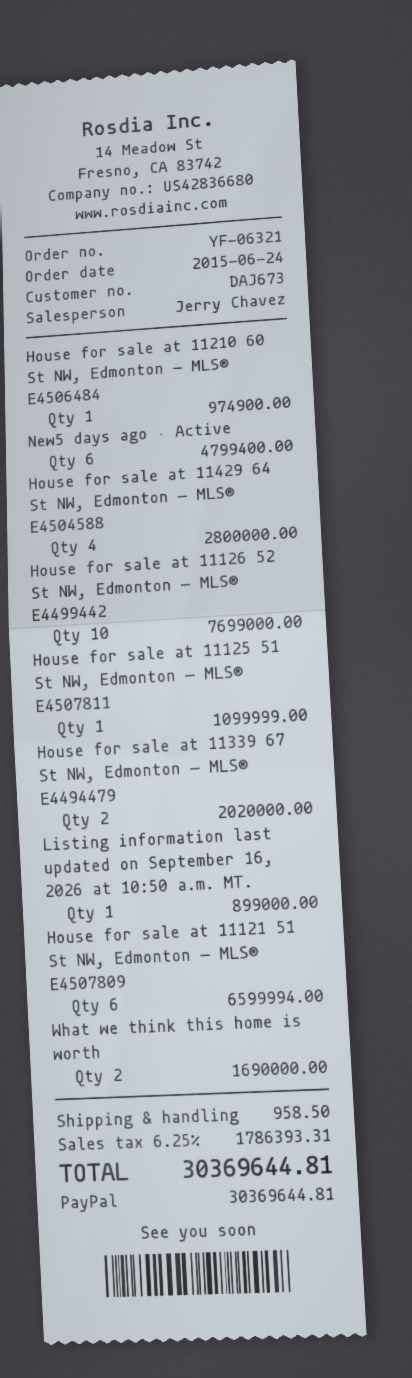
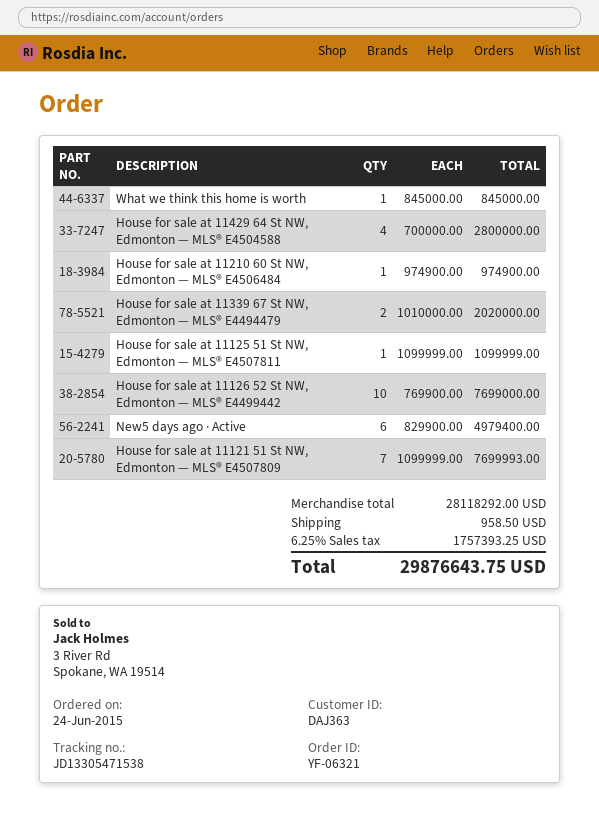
customer number: DAJ673 -> DAJ363
New5 days ago · Active: 6 for 4799400.00 -> 6 for 4979400.00
Listing information last updated on September 16, 2026 at 10:50 a.m. MT.: 1 for 899000.00 -> none
House for sale at 11121 51 St NW, Edmonton — MLS® E4507809: 6 for 6599994.00 -> 7 for 7699993.00
What we think this home is worth: 2 for 1690000.00 -> 1 for 845000.00
tax: 6.25% = 1786393.31 -> 6.25% = 1757393.25
total: 30369644.81 -> 29876643.75

